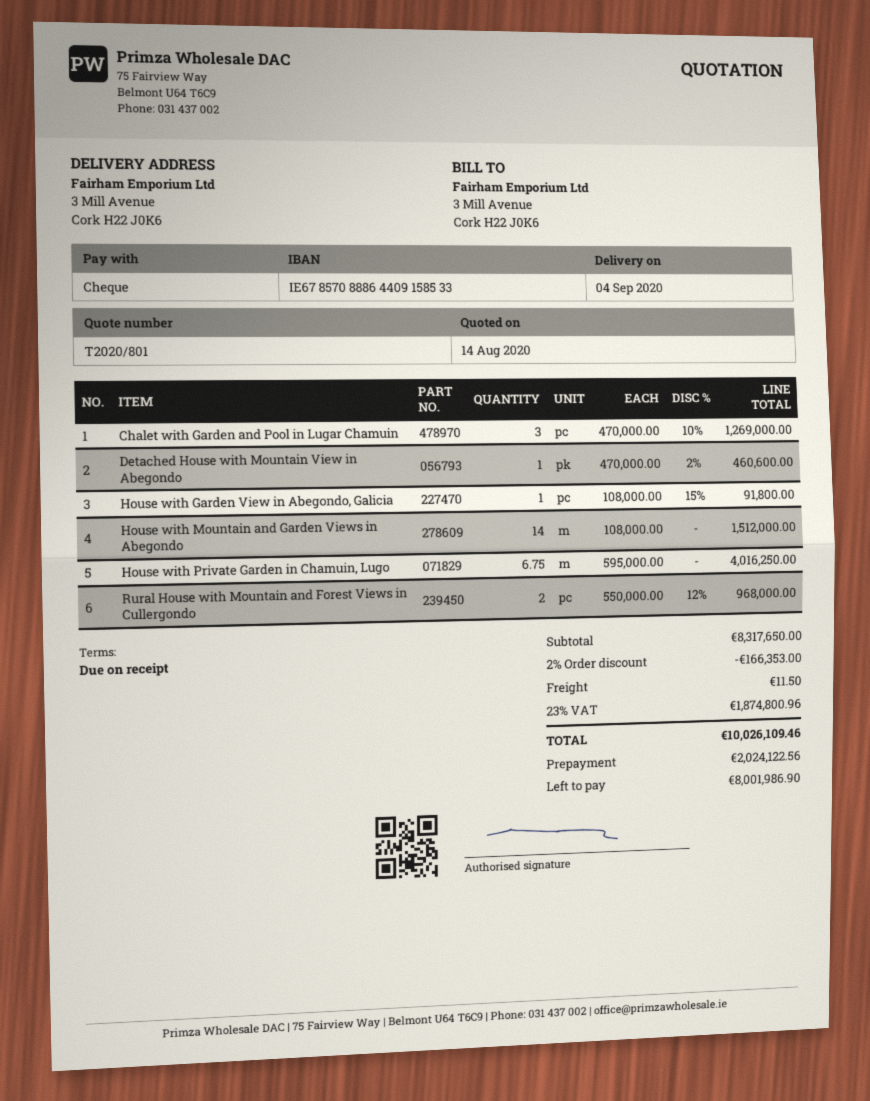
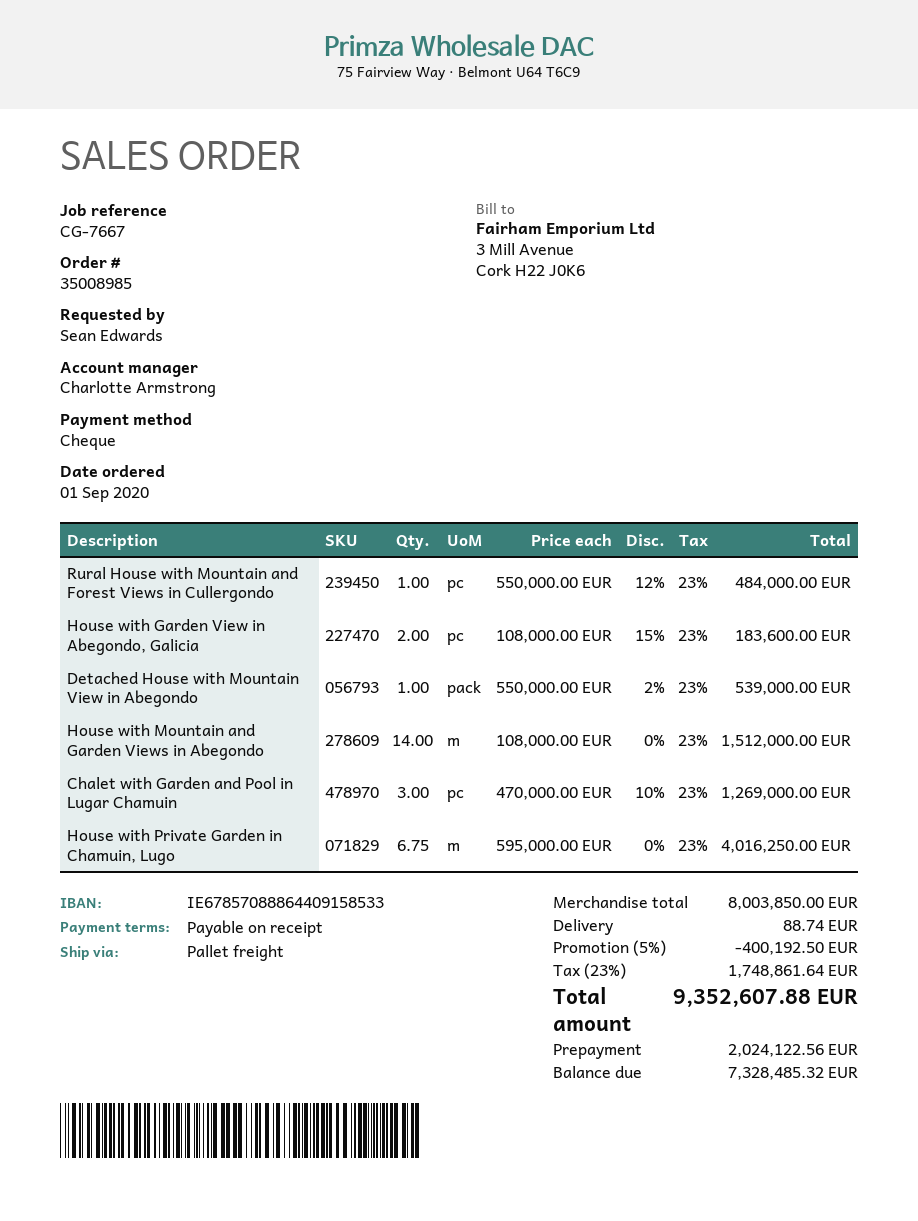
Detached House with Mountain View in Abegondo: 1 x 470000.00 - 2% = 460600.00 -> 1 x 550000.00 - 2% = 539000.00
House with Garden View in Abegondo, Galicia: 1 x 108000.00 - 15% = 91800.00 -> 2 x 108000.00 - 15% = 183600.00
Rural House with Mountain and Forest Views in Cullergondo: 2 x 550000.00 - 12% = 968000.00 -> 1 x 550000.00 - 12% = 484000.00
subtotal: 8317650.00 -> 8003850.00
discount: 2% = 166353.00 -> 5% = 400192.50
shipping: 11.50 -> 88.74
tax: 23% = 1874800.96 -> 23% = 1748861.64
total: 10026109.46 -> 9352607.88
balance: 8001986.90 -> 7328485.32

